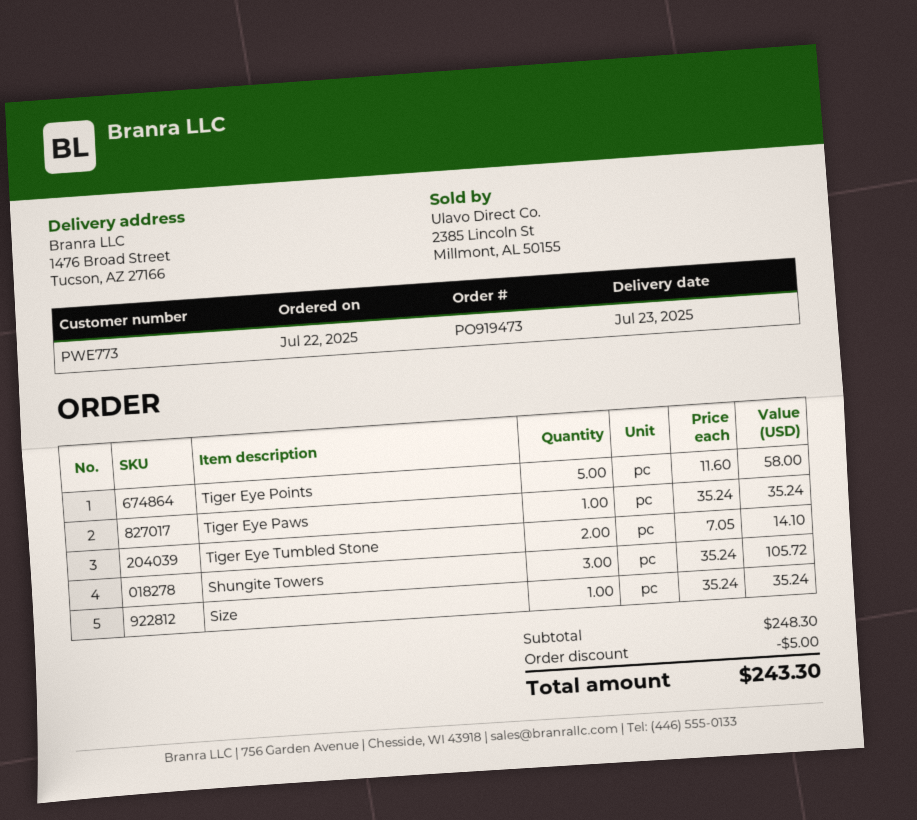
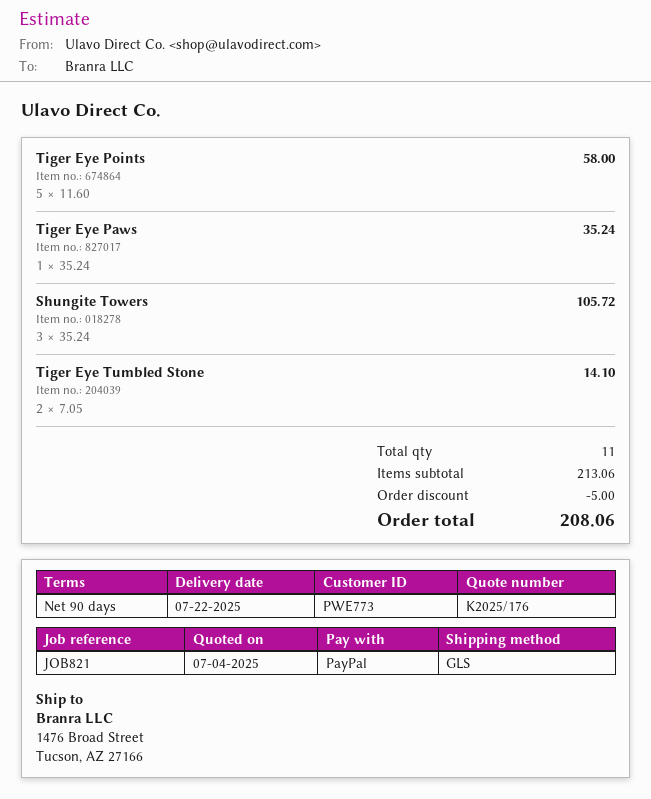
delivery date: 2025-07-23 -> 2025-07-22
Size: 1 x 35.24 = 35.24 -> none
subtotal: 248.30 -> 213.06
total: 243.30 -> 208.06

